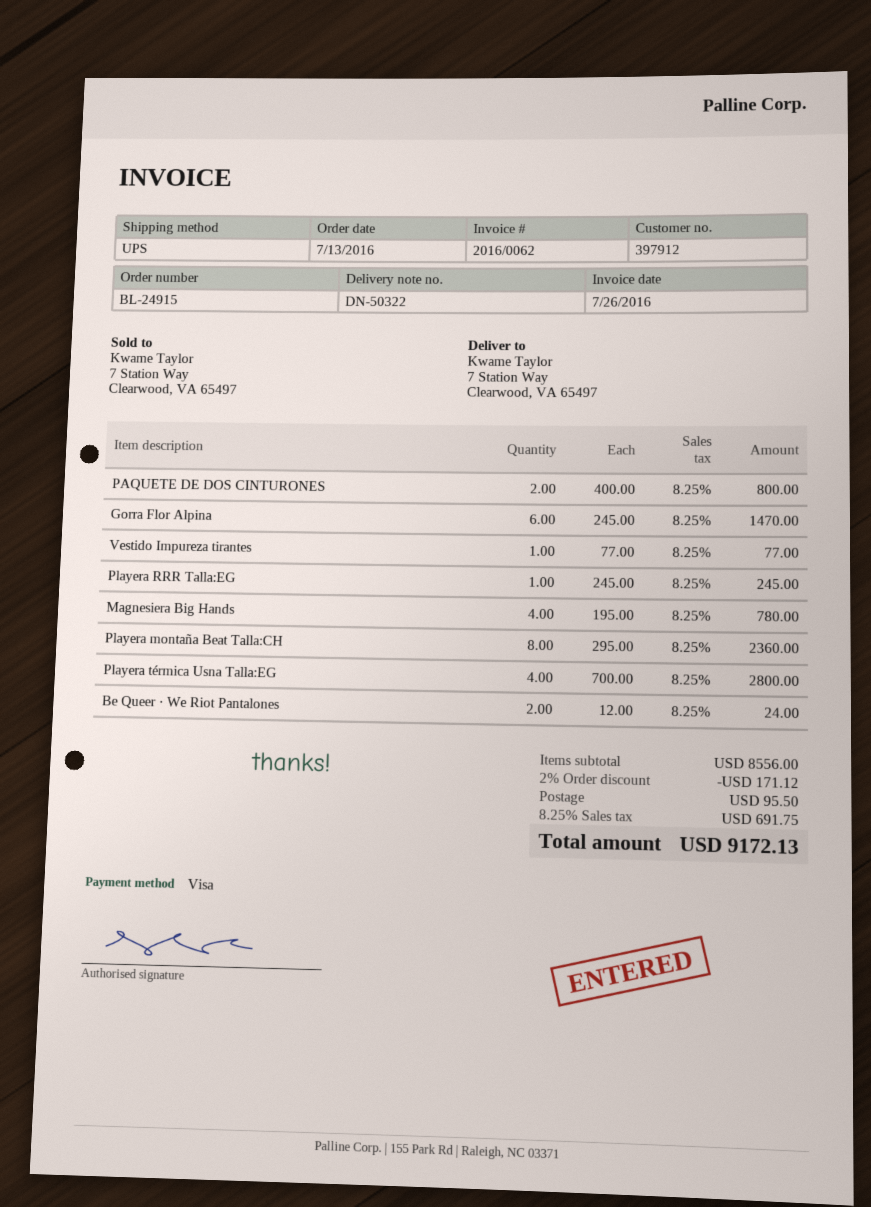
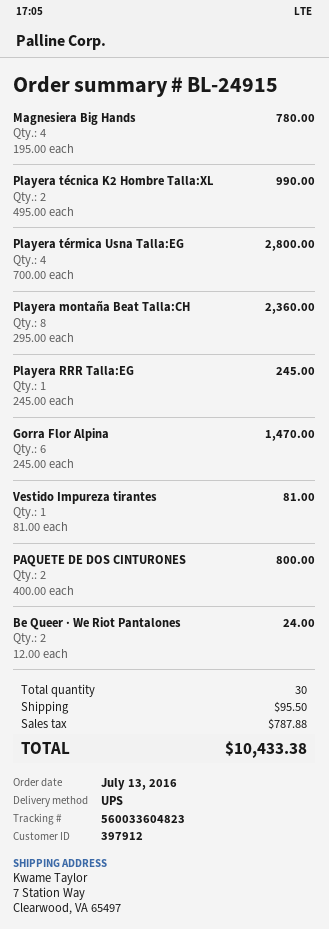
Vestido Impureza tirantes: 1 x 77.00 = 77.00 -> 1 x 81.00 = 81.00
Playera técnica K2 Hombre Talla:XL: none -> 2 x 495.00 = 990.00
discount: 2% = 171.12 -> none
tax: 691.75 -> 787.88
total: 9172.13 -> 10433.38

